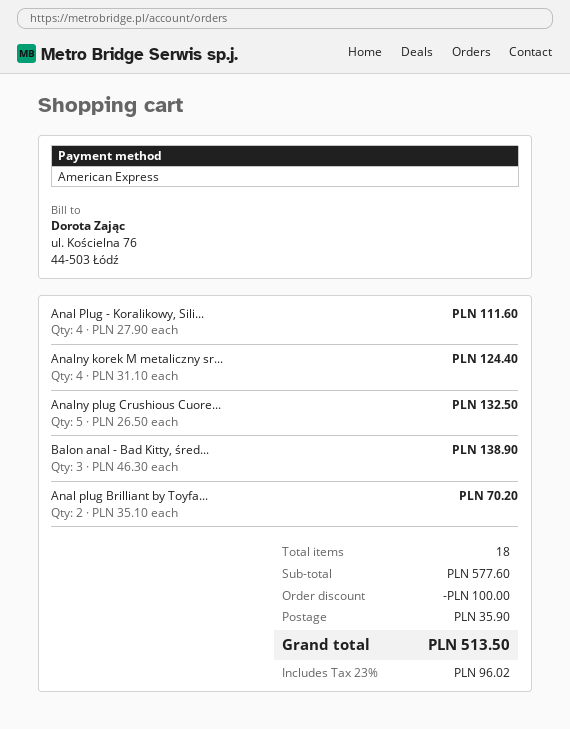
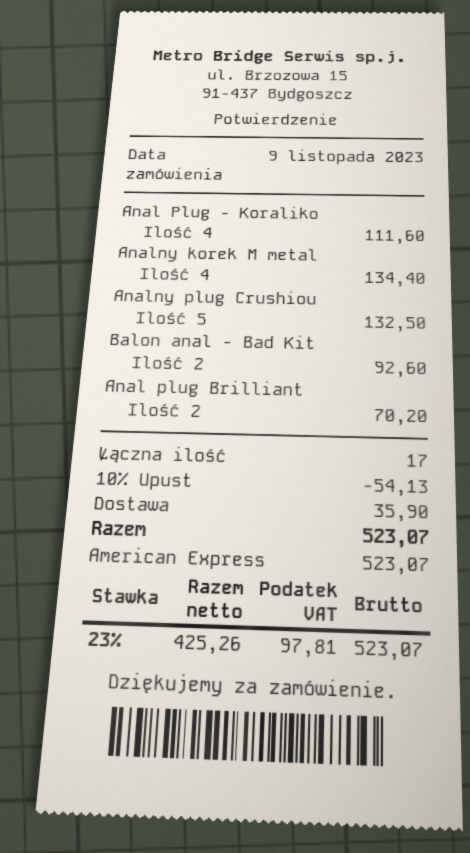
Analny korek M metaliczny sr...: 4 for 124.40 -> 4 for 134.40
Balon anal - Bad Kitty, śred...: 3 for 138.90 -> 2 for 92.60
total quantity: 18 -> 17
discount: 100.00 -> 54.13
tax: 23% = 96.02 -> 23% = 97.81
total: 513.50 -> 523.07

